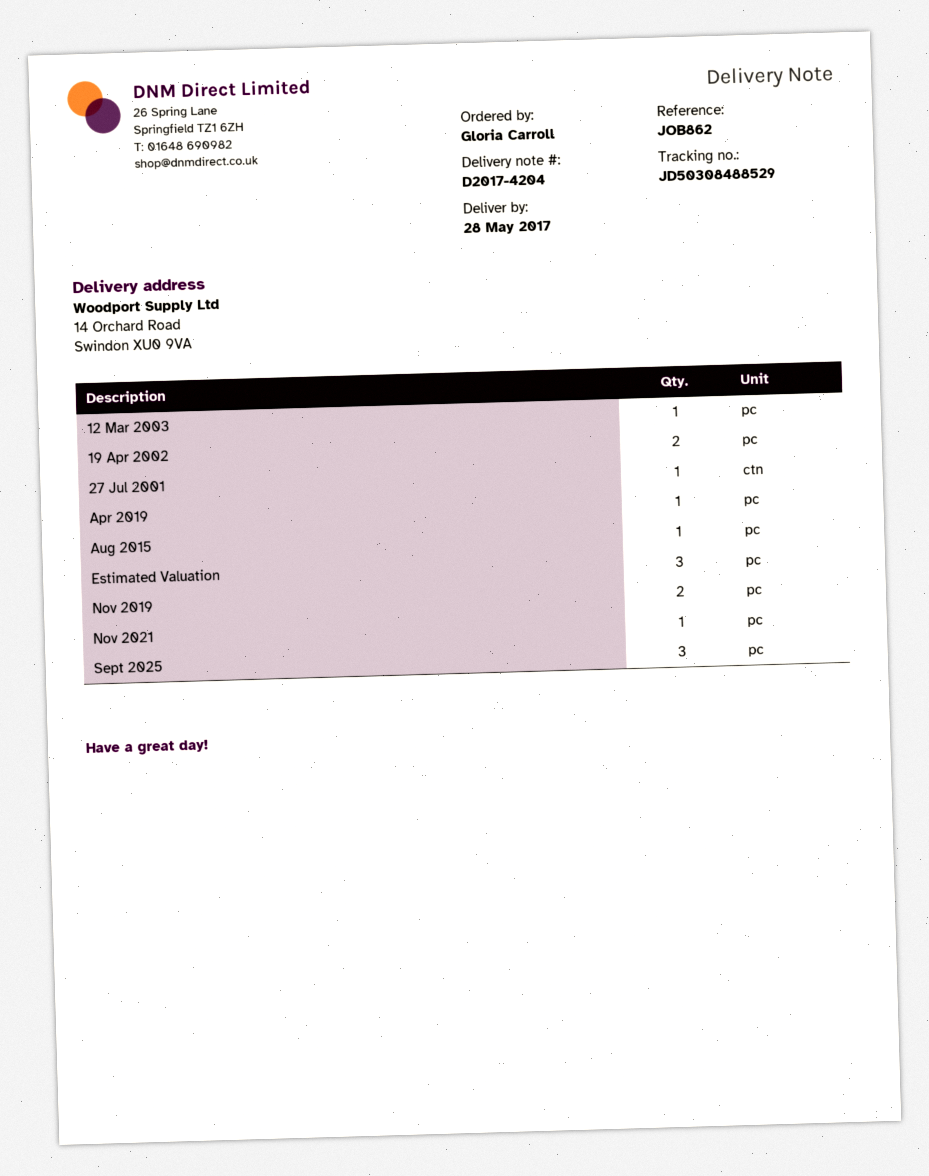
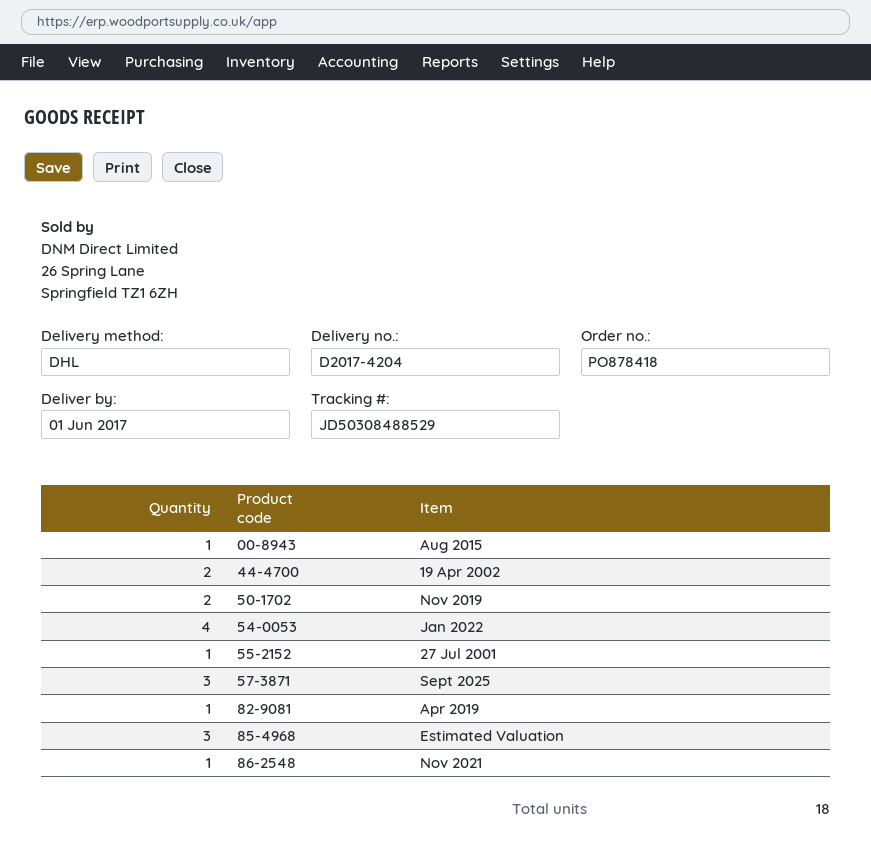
delivery date: 2017-05-28 -> 2017-06-01
12 Mar 2003: 1 -> none
Jan 2022: none -> 4

